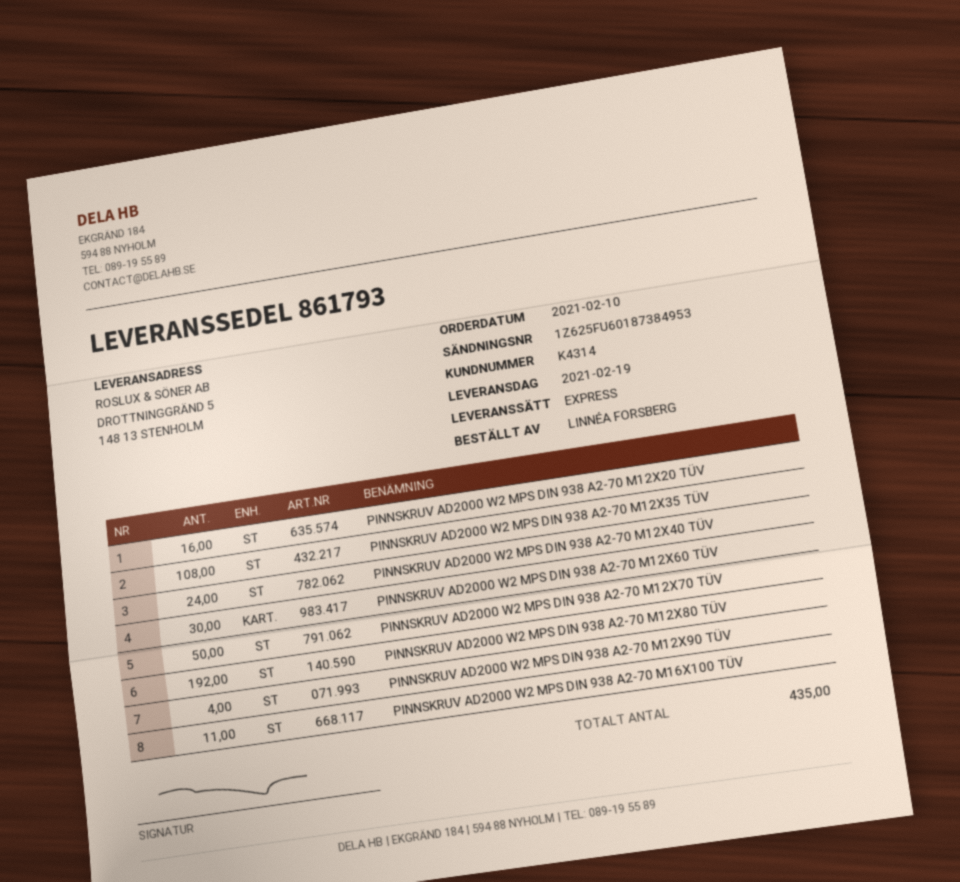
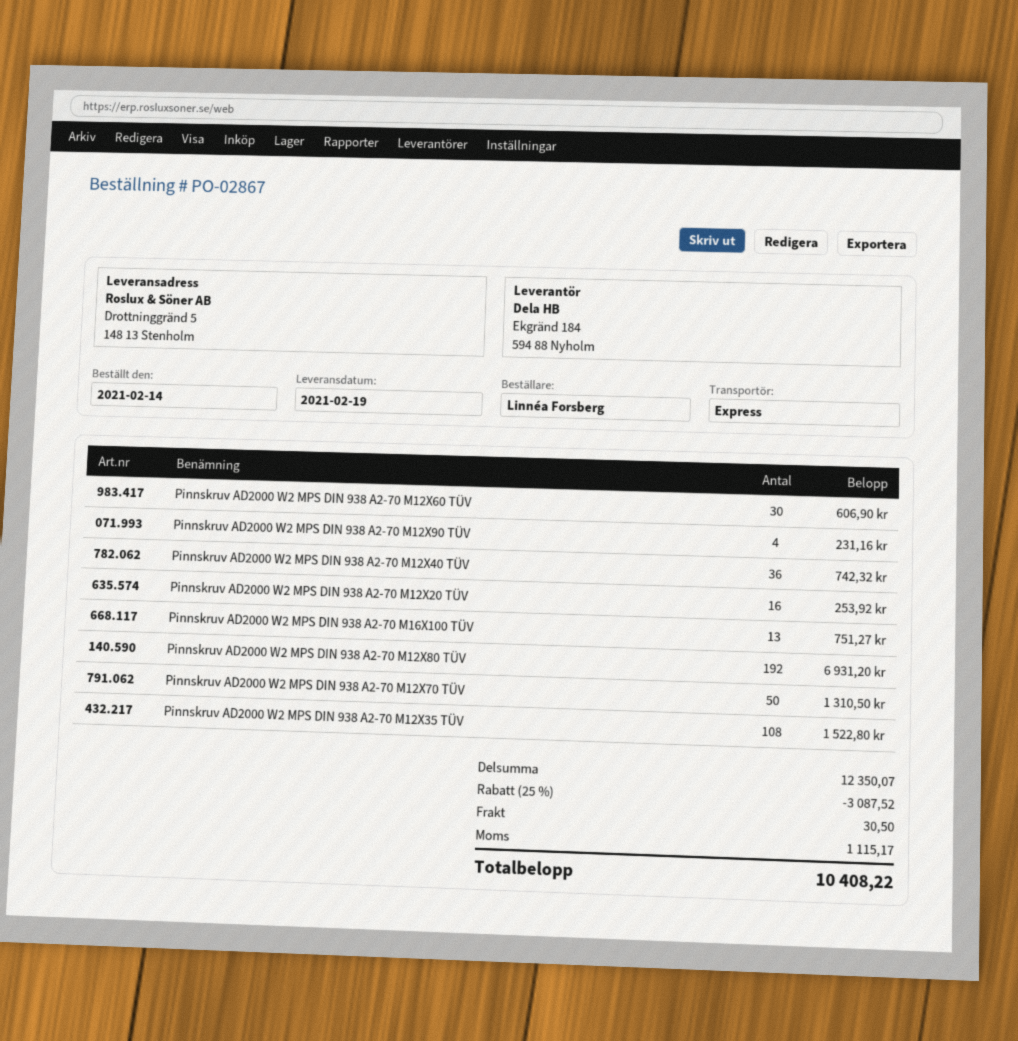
order date: 2021-02-10 -> 2021-02-14
PINNSKRUV AD2000 W2 MPS DIN 938 A2-70 M12X40 TÜV: 24 -> 36
PINNSKRUV AD2000 W2 MPS DIN 938 A2-70 M16X100 TÜV: 11 -> 13

